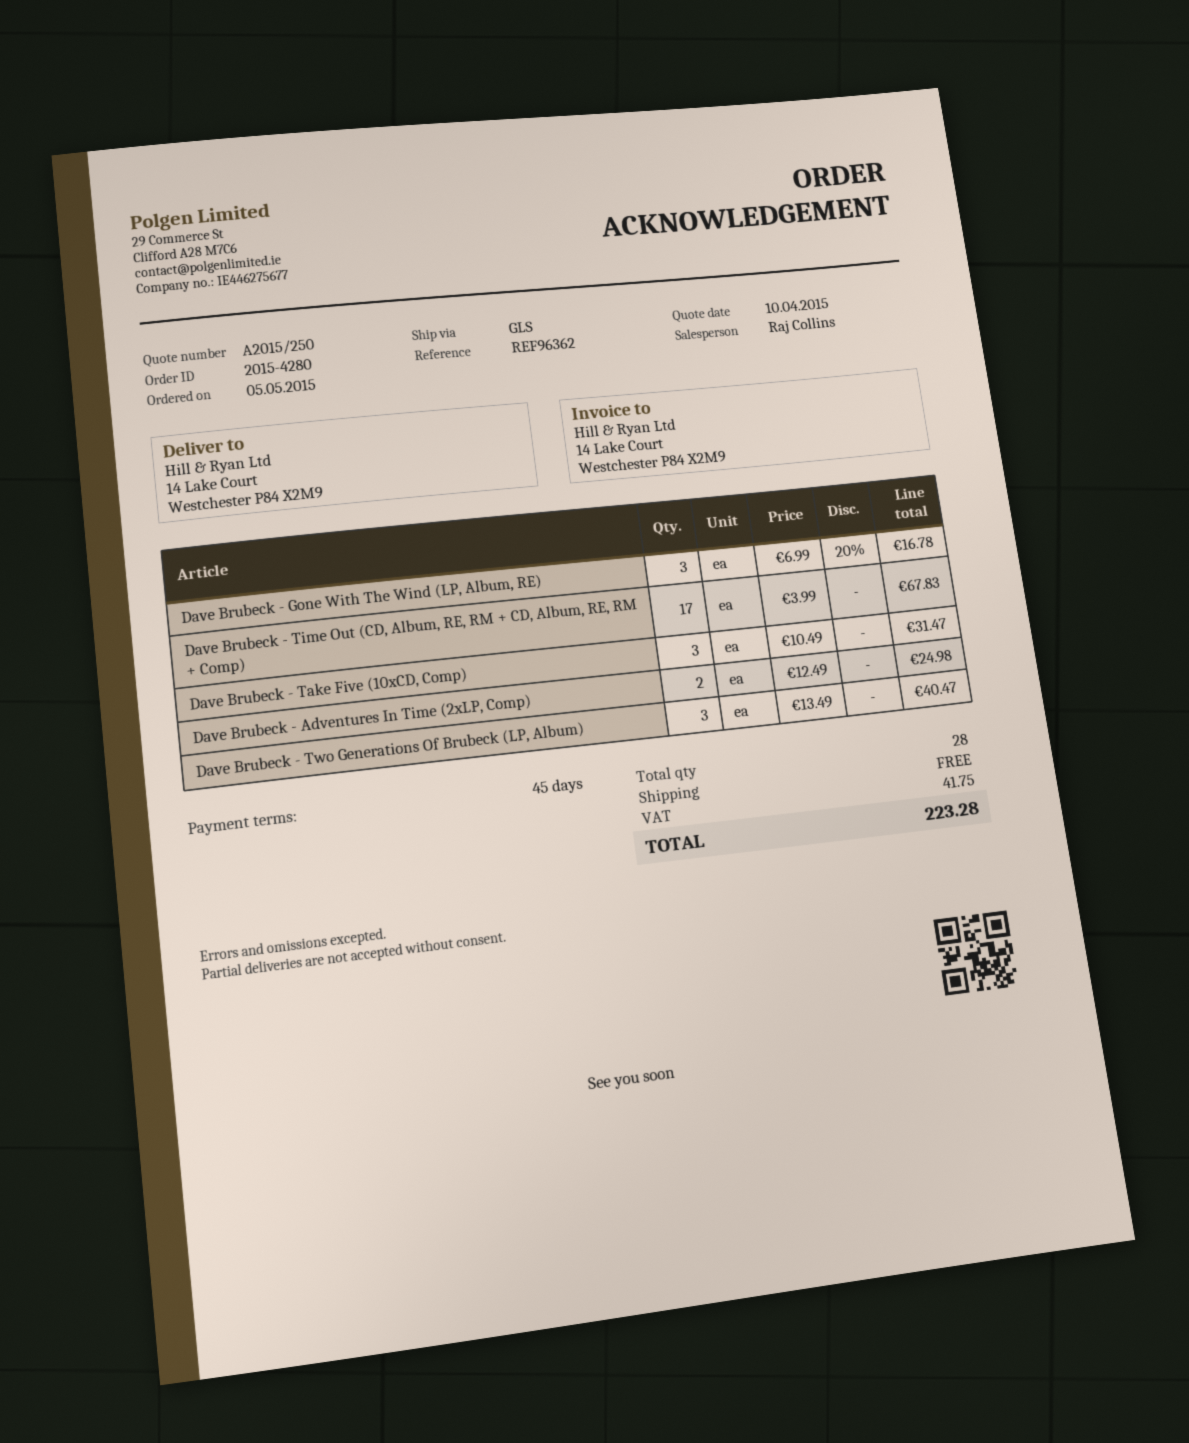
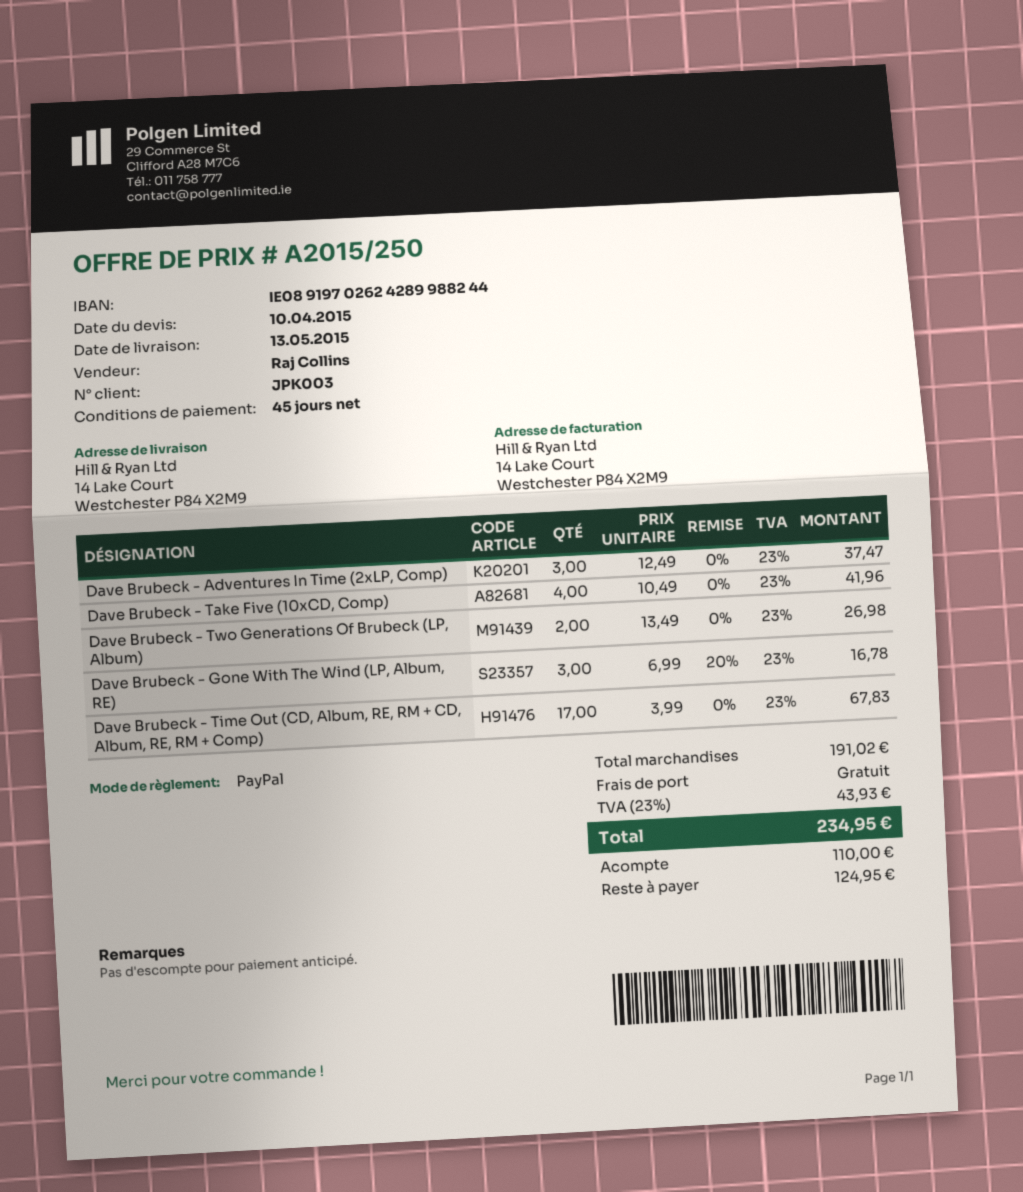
Dave Brubeck - Take Five (10xCD, Comp): 3 x 10.49 = 31.47 -> 4 x 10.49 = 41.96
Dave Brubeck - Adventures In Time (2xLP, Comp): 2 x 12.49 = 24.98 -> 3 x 12.49 = 37.47
Dave Brubeck - Two Generations Of Brubeck (LP, Album): 3 x 13.49 = 40.47 -> 2 x 13.49 = 26.98
tax: 41.75 -> 43.93
total: 223.28 -> 234.95

